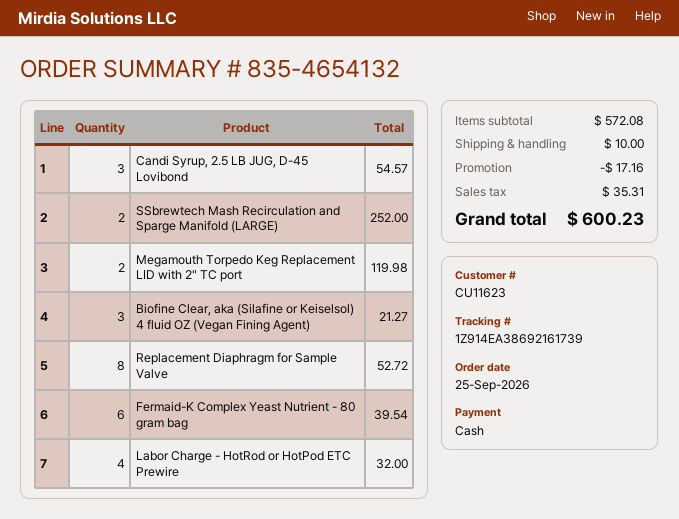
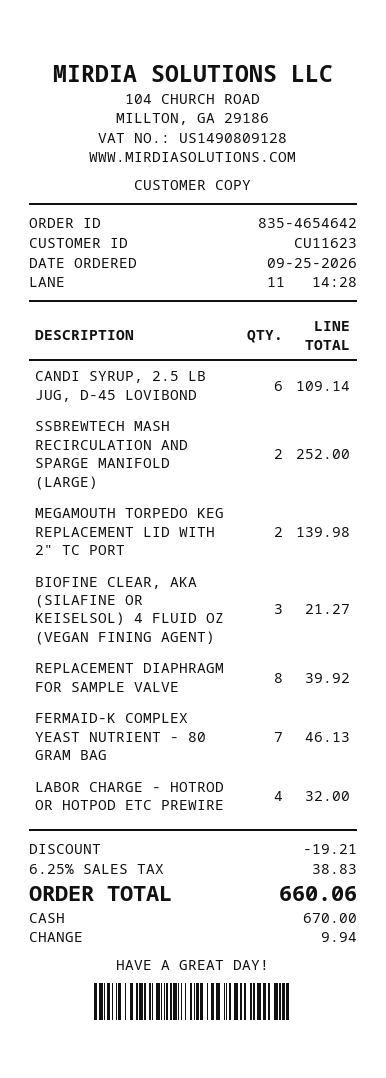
order number: 835-4654132 -> 835-4654642
Candi Syrup, 2.5 LB JUG, D-45 Lovibond: 3 for 54.57 -> 6 for 109.14
Megamouth Torpedo Keg Replacement LID with 2" TC port: 2 for 119.98 -> 2 for 139.98
Replacement Diaphragm for Sample Valve: 8 for 52.72 -> 8 for 39.92
Fermaid-K Complex Yeast Nutrient - 80 gram bag: 6 for 39.54 -> 7 for 46.13
discount: 17.16 -> 19.21
shipping: 10.00 -> none
tax: 35.31 -> 38.83
total: 600.23 -> 660.06

